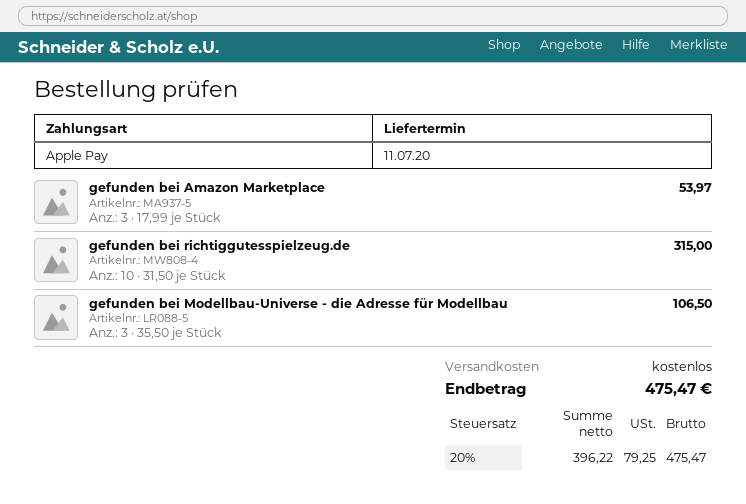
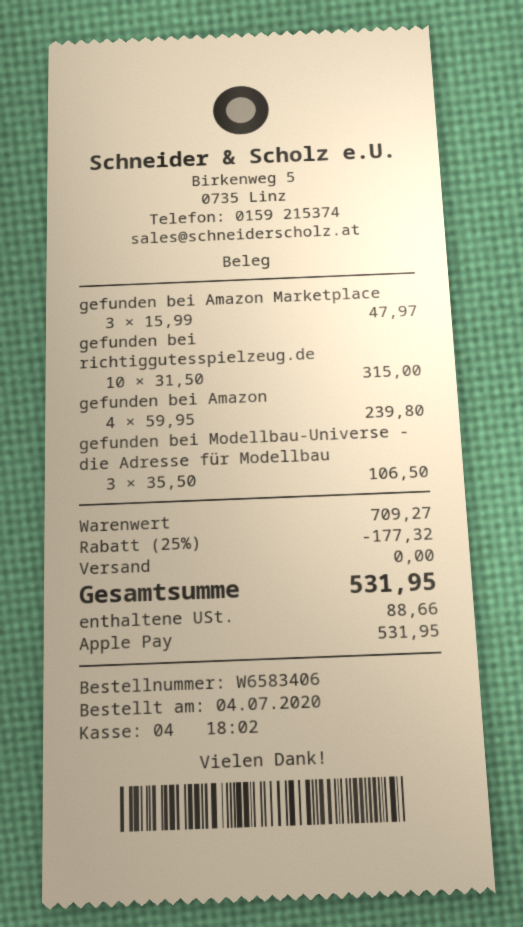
gefunden bei Amazon Marketplace: 3 x 17.99 = 53.97 -> 3 x 15.99 = 47.97
gefunden bei Amazon: none -> 4 x 59.95 = 239.80
discount: none -> 25% = 177.32
tax: 79.25 -> 88.66
total: 475.47 -> 531.95

